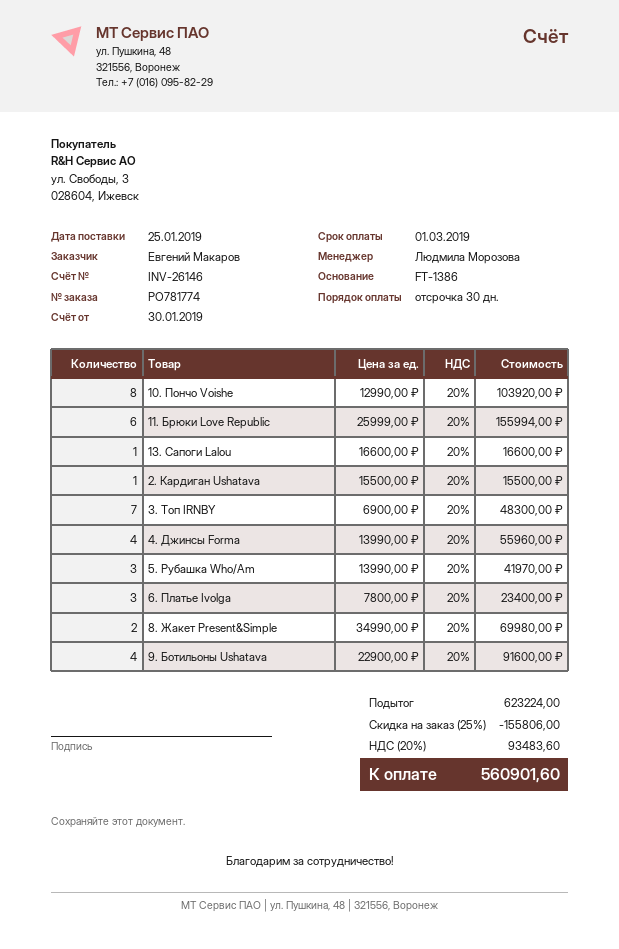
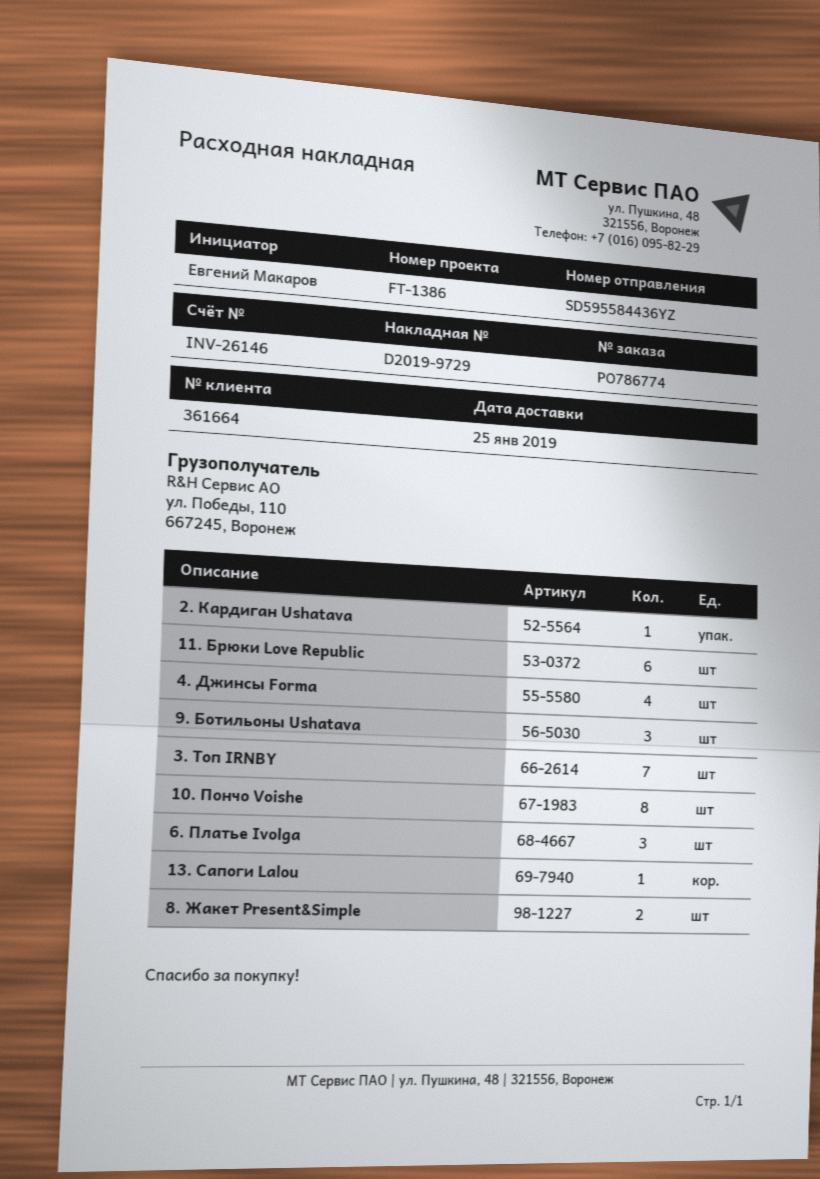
order number: PO781774 -> PO786774
5. Рубашка Who/Am: 3 -> none
9. Ботильоны Ushatava: 4 -> 3

